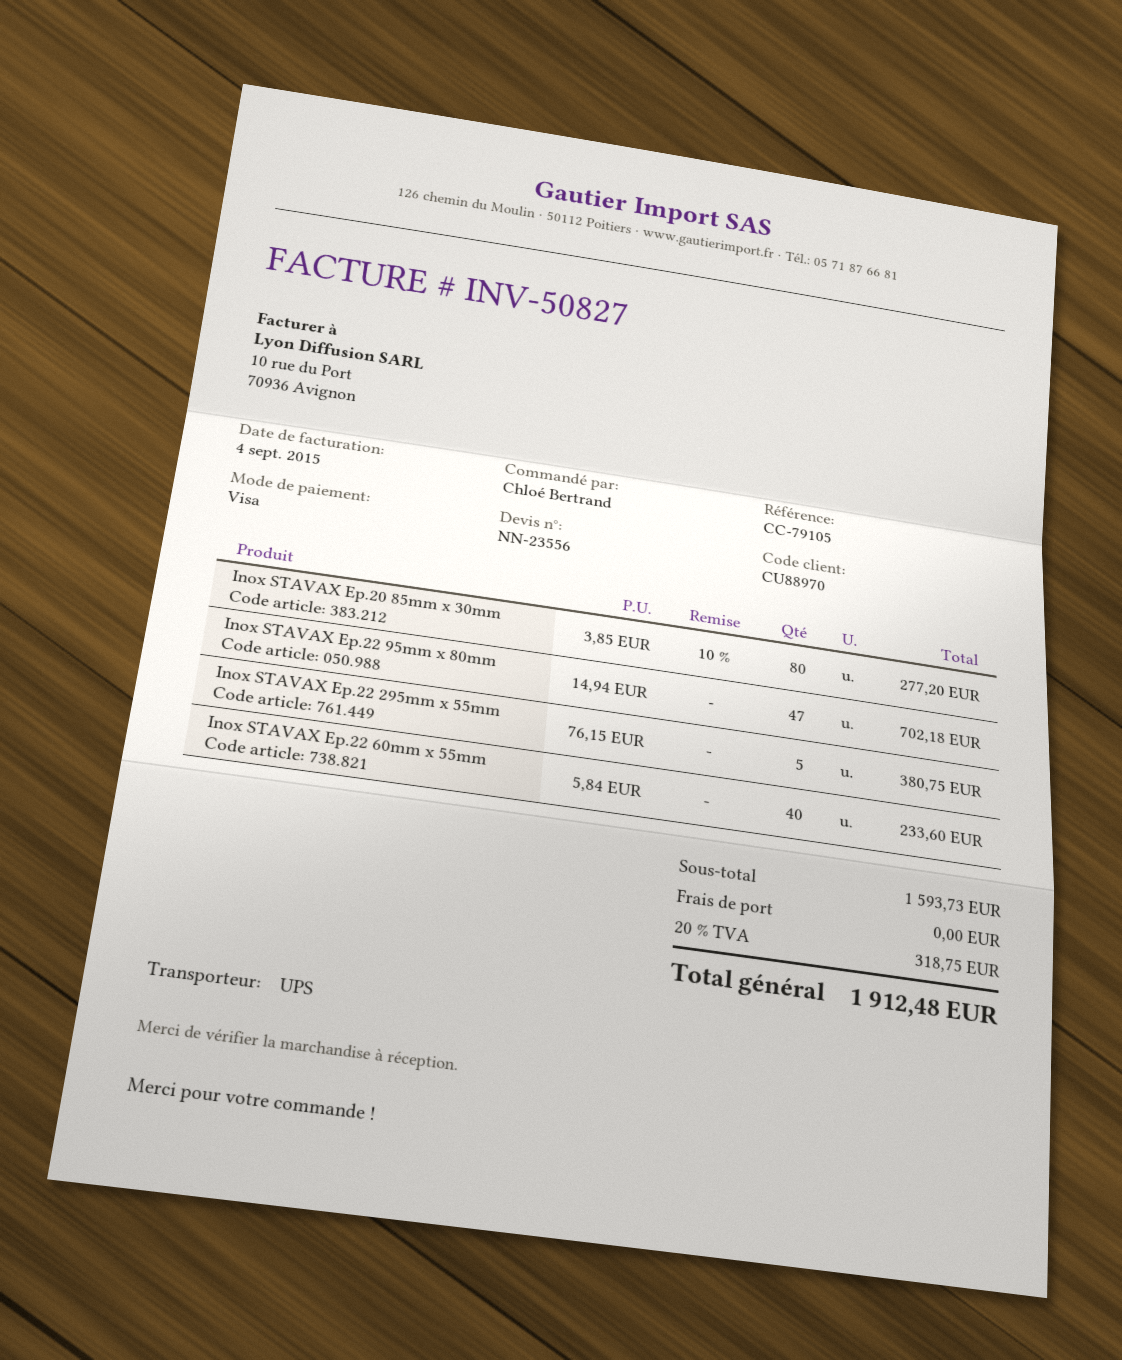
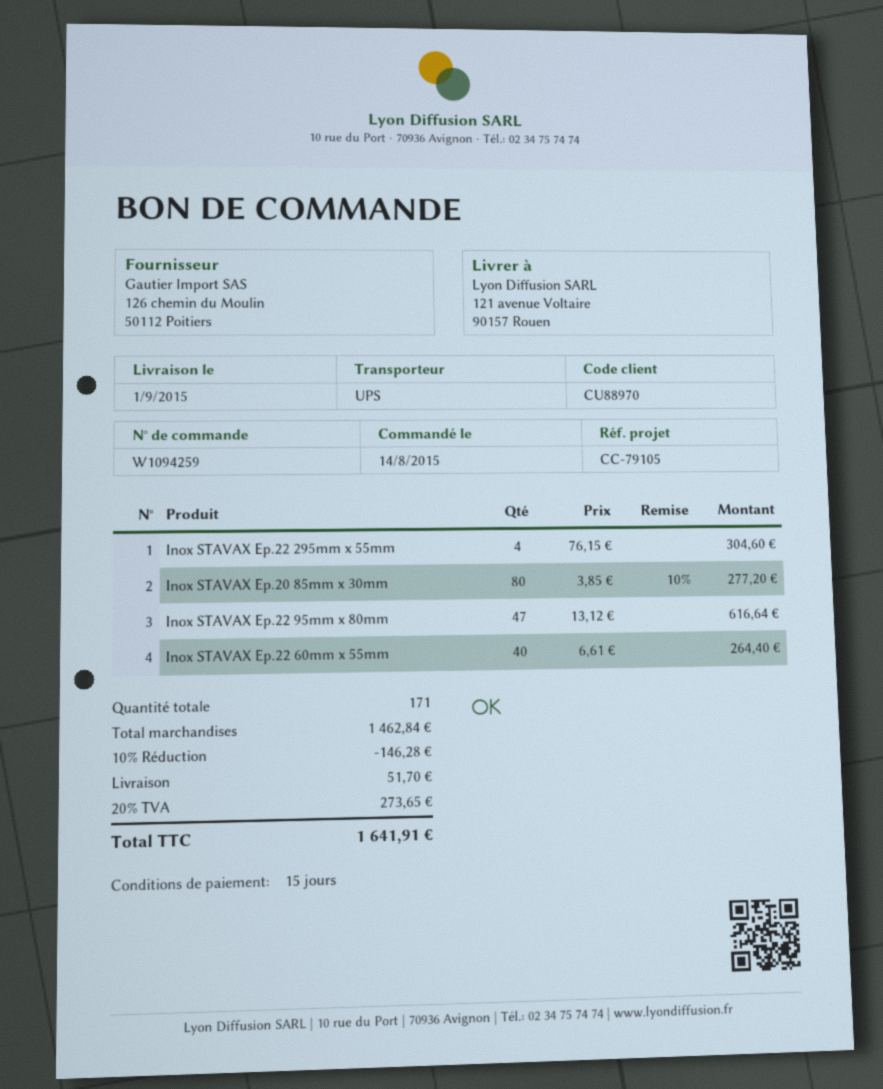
Inox STAVAX Ep.22 95mm x 80mm: 47 x 14.94 = 702.18 -> 47 x 13.12 = 616.64
Inox STAVAX Ep.22 295mm x 55mm: 5 x 76.15 = 380.75 -> 4 x 76.15 = 304.60
Inox STAVAX Ep.22 60mm x 55mm: 40 x 5.84 = 233.60 -> 40 x 6.61 = 264.40
subtotal: 1593.73 -> 1462.84
discount: none -> 10% = 146.28
shipping: 0.00 -> 51.70
tax: 20% = 318.75 -> 20% = 273.65
total: 1912.48 -> 1641.91

